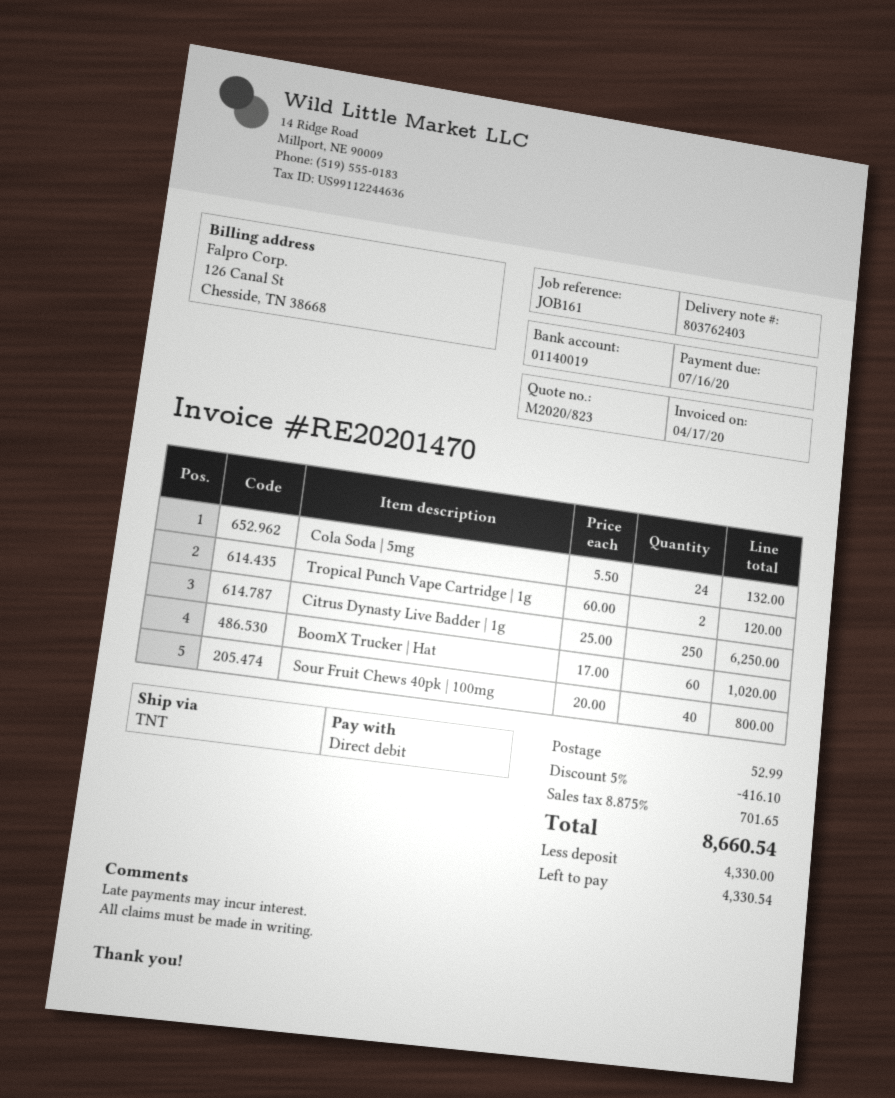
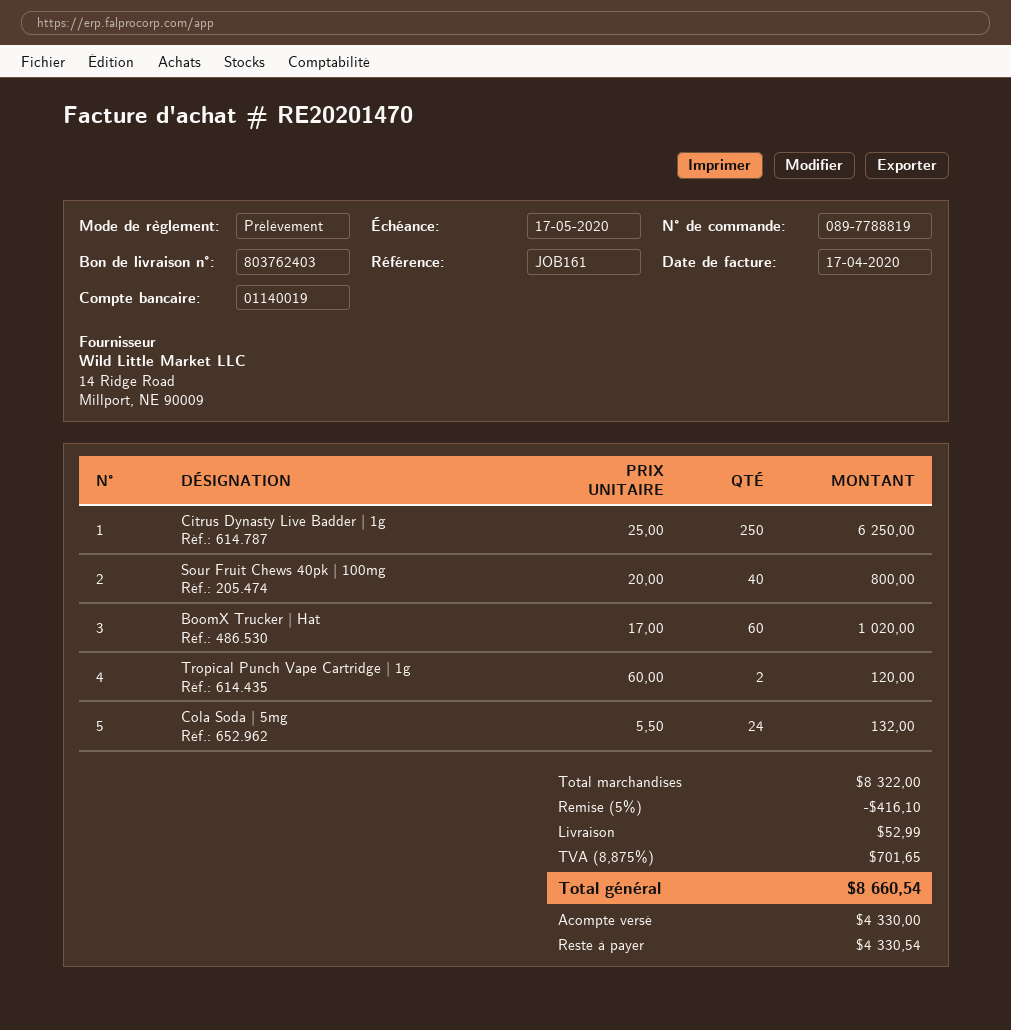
due date: 2020-07-16 -> 2020-05-17

